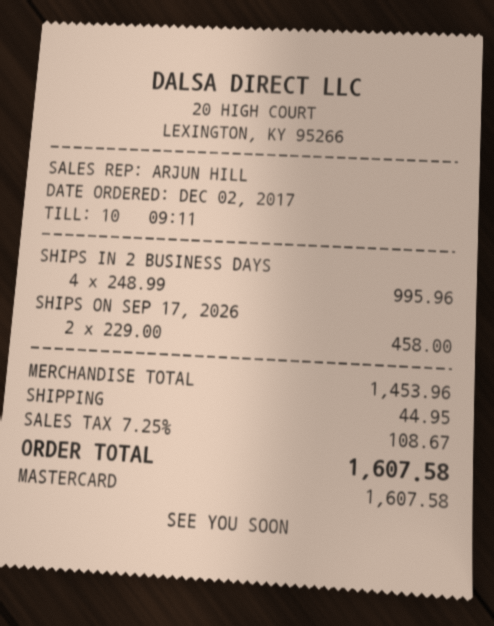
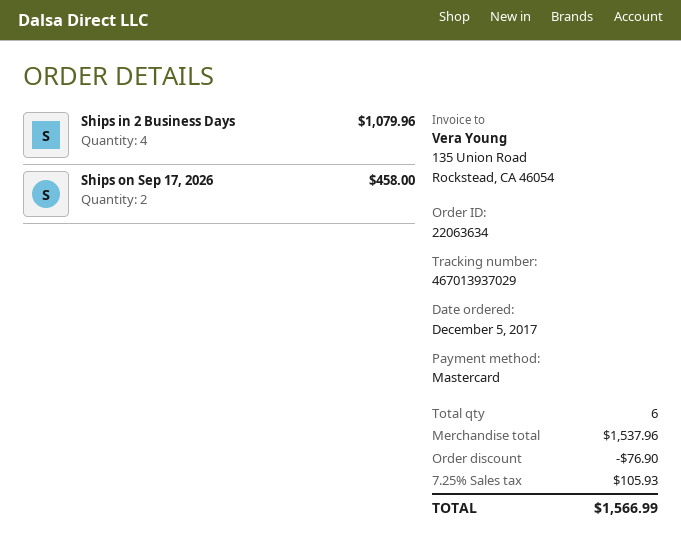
order date: 2017-12-02 -> 2017-12-05
SHIPS IN 2 BUSINESS DAYS: 4 for 995.96 -> 4 for 1079.96
subtotal: 1453.96 -> 1537.96
discount: none -> 76.90
shipping: 44.95 -> none
tax: 7.25% = 108.67 -> 7.25% = 105.93
total: 1607.58 -> 1566.99

